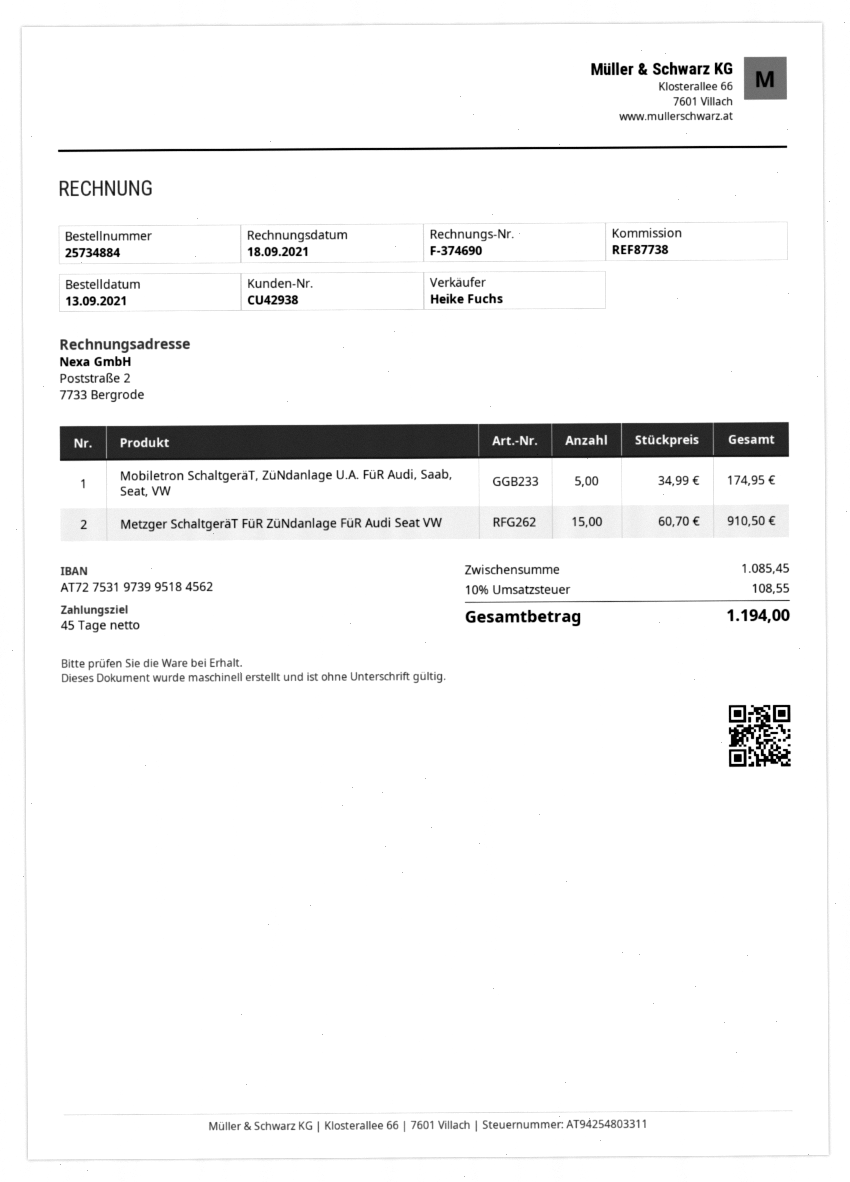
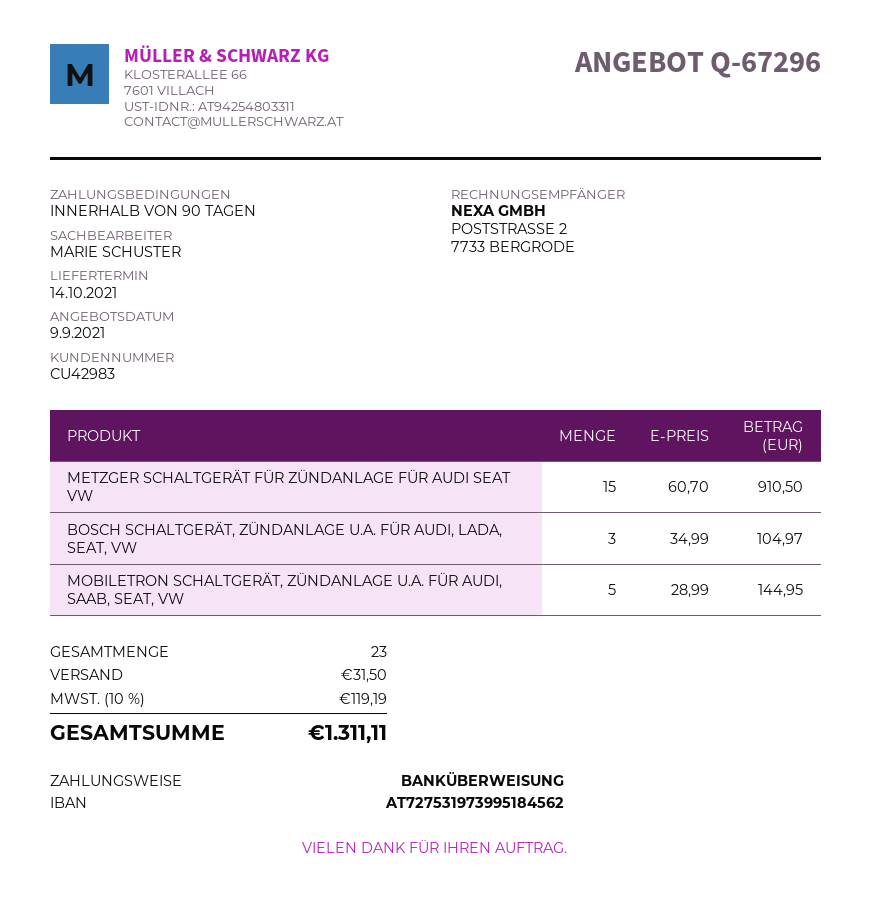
payment terms: 45 days -> 90 days
customer number: CU42938 -> CU42983
sales rep: Heike Fuchs -> MARIE SCHUSTER
Mobiletron SchaltgeräT, ZüNdanlage U.A. FüR Audi, Saab, Seat, VW: 5 x 34.99 = 174.95 -> 5 x 28.99 = 144.95
BOSCH SCHALTGERÄT, ZÜNDANLAGE U.A. FÜR AUDI, LADA, SEAT, VW: none -> 3 x 34.99 = 104.97
shipping: none -> 31.50
tax: 10% = 108.55 -> 10% = 119.19
total: 1194.00 -> 1311.11

